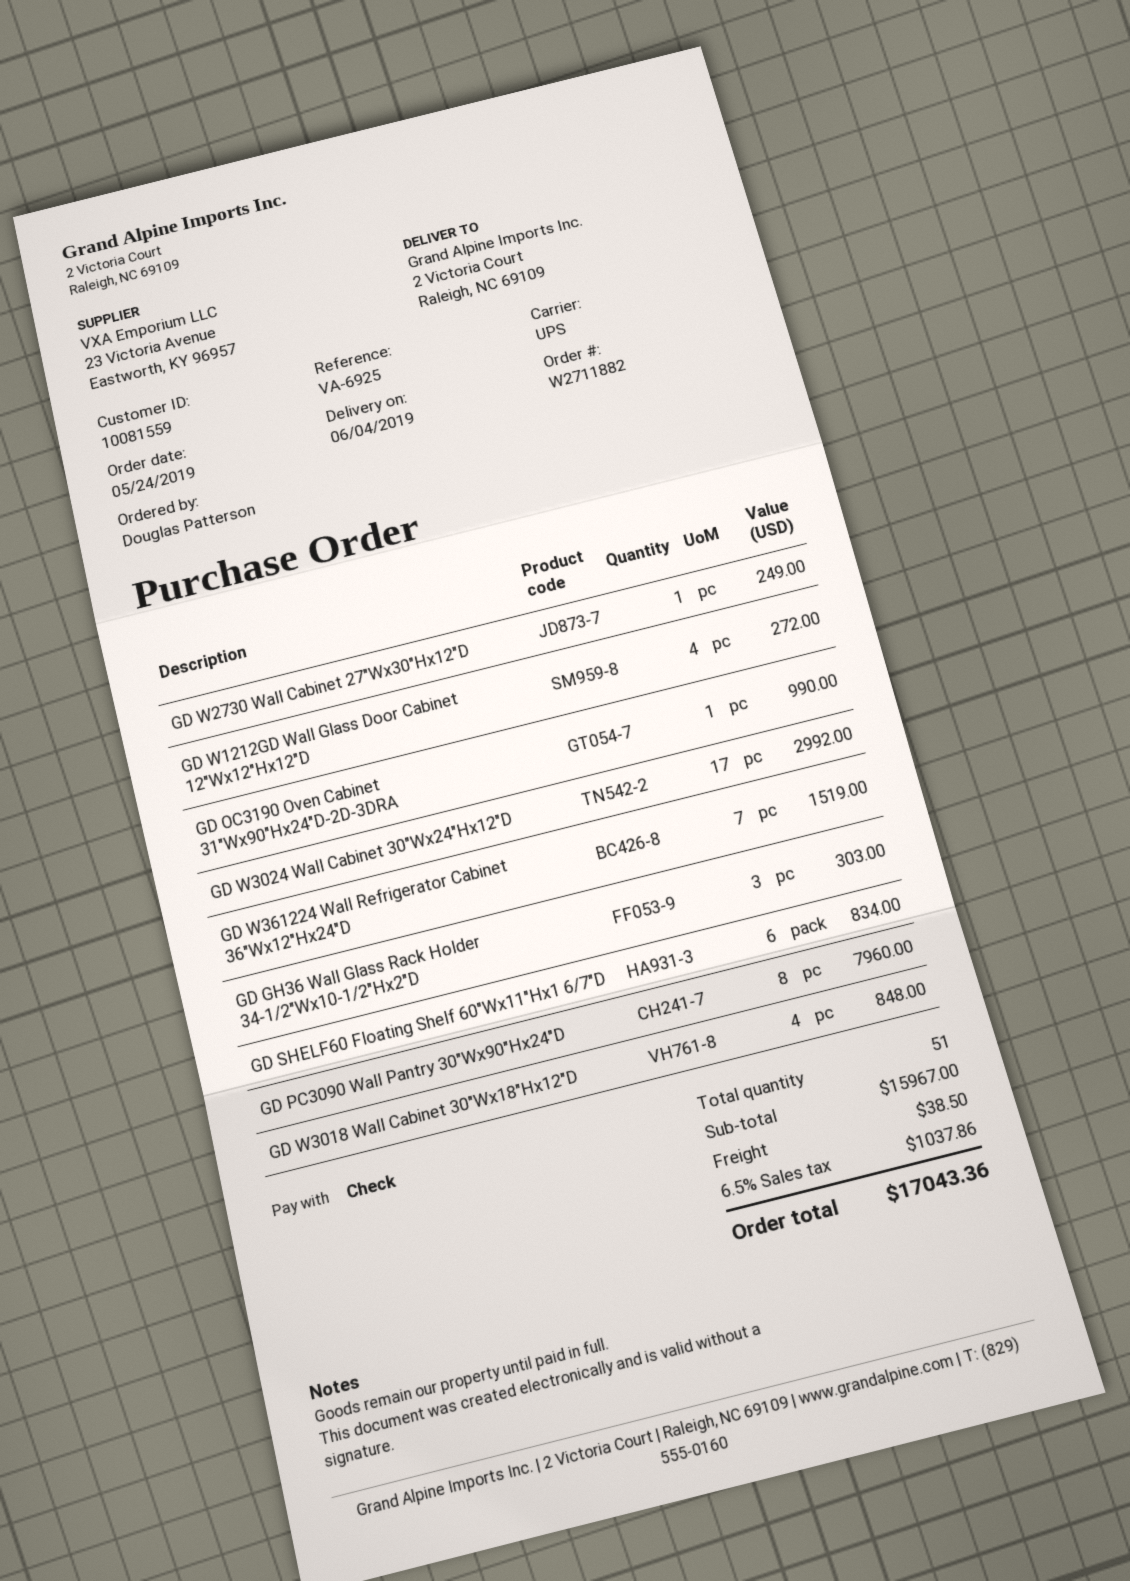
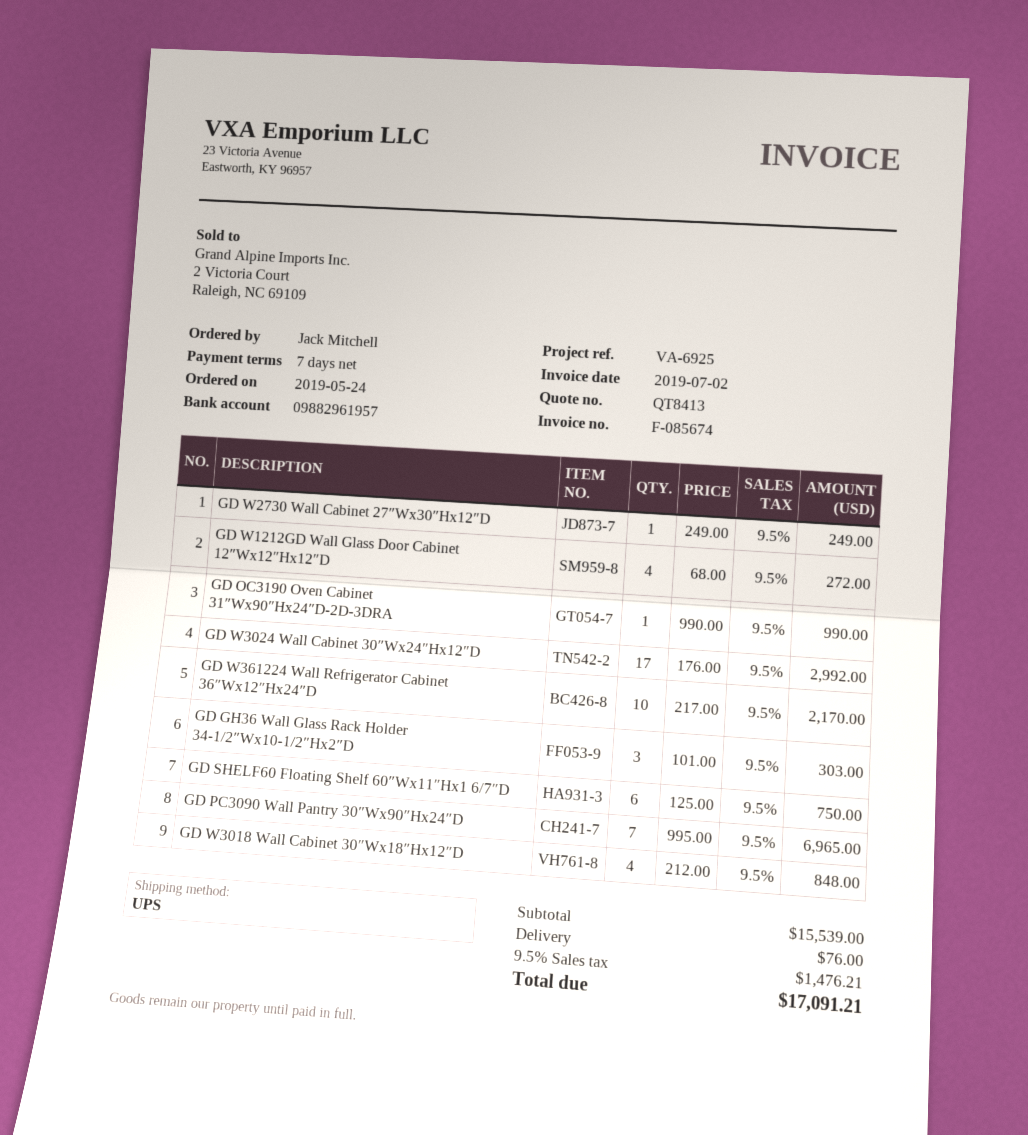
ordered by: Douglas Patterson -> Jack Mitchell
GD W361224 Wall Refrigerator Cabinet 36″Wx12″Hx24″D: 7 for 1519.00 -> 10 for 2170.00
GD SHELF60 Floating Shelf 60″Wx11″Hx1 6/7″D: 6 for 834.00 -> 6 for 750.00
GD PC3090 Wall Pantry 30″Wx90″Hx24″D: 8 for 7960.00 -> 7 for 6965.00
subtotal: 15967.00 -> 15539.00
shipping: 38.50 -> 76.00
tax: 6.5% = 1037.86 -> 9.5% = 1476.21
total: 17043.36 -> 17091.21

